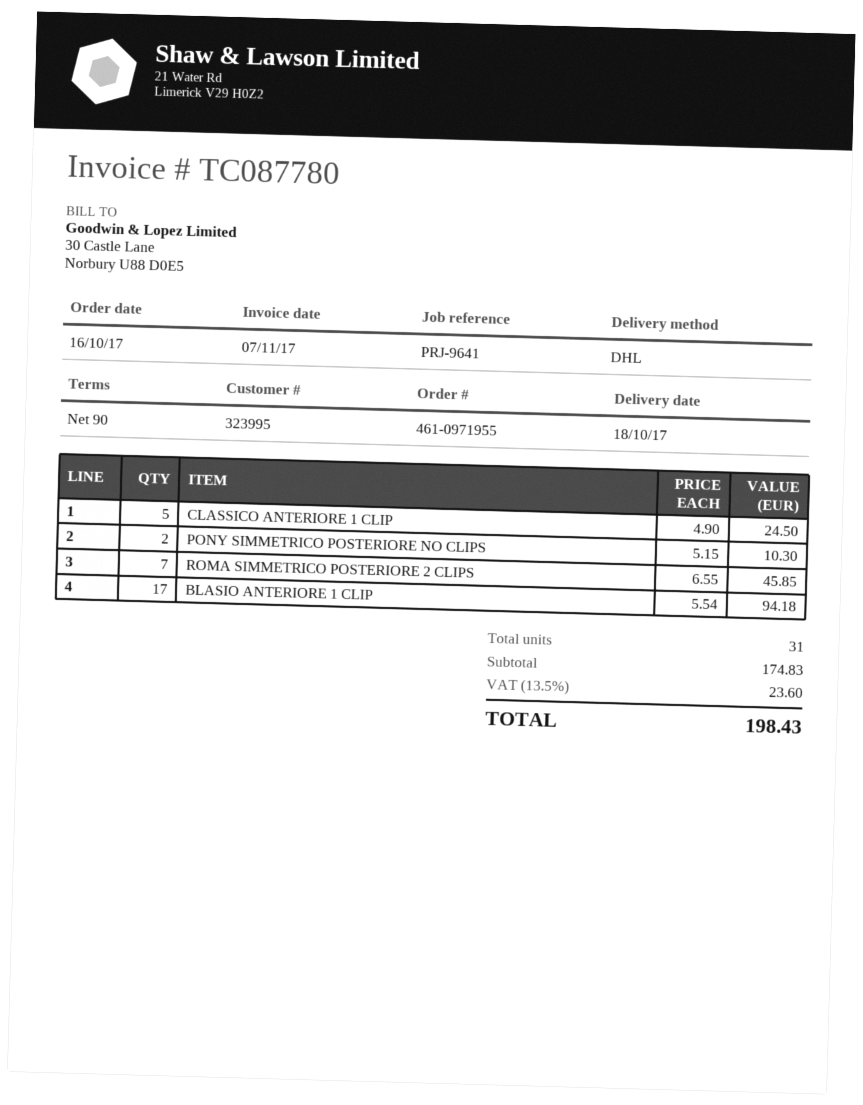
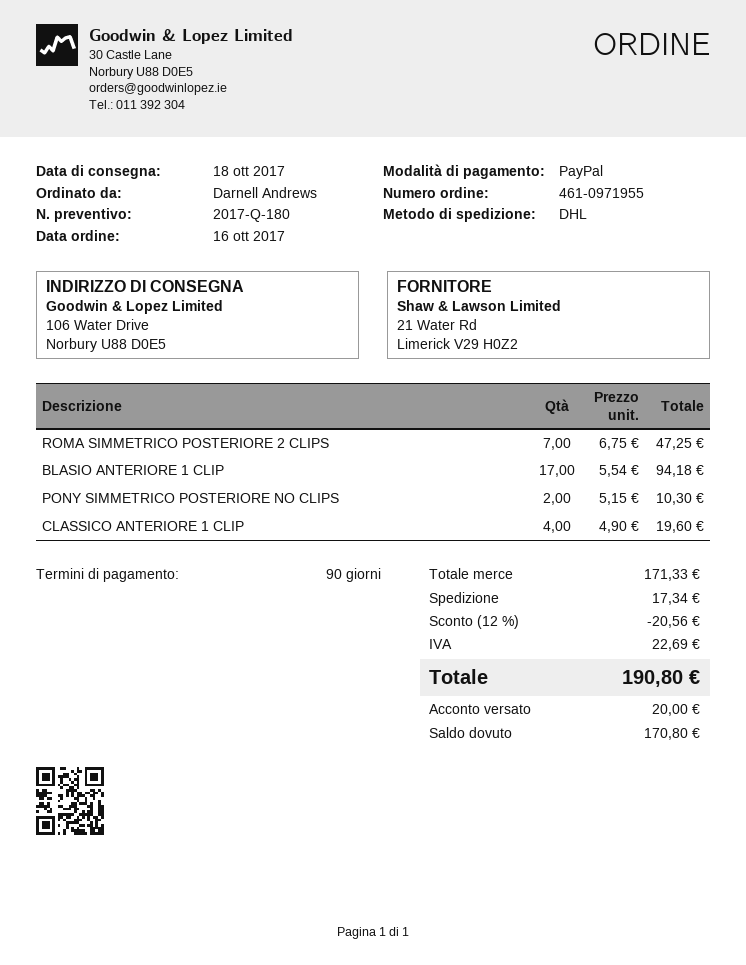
CLASSICO ANTERIORE 1 CLIP: 5 x 4.90 = 24.50 -> 4 x 4.90 = 19.60
ROMA SIMMETRICO POSTERIORE 2 CLIPS: 7 x 6.55 = 45.85 -> 7 x 6.75 = 47.25
subtotal: 174.83 -> 171.33
discount: none -> 12% = 20.56
shipping: none -> 17.34
tax: 23.60 -> 22.69
total: 198.43 -> 190.80

